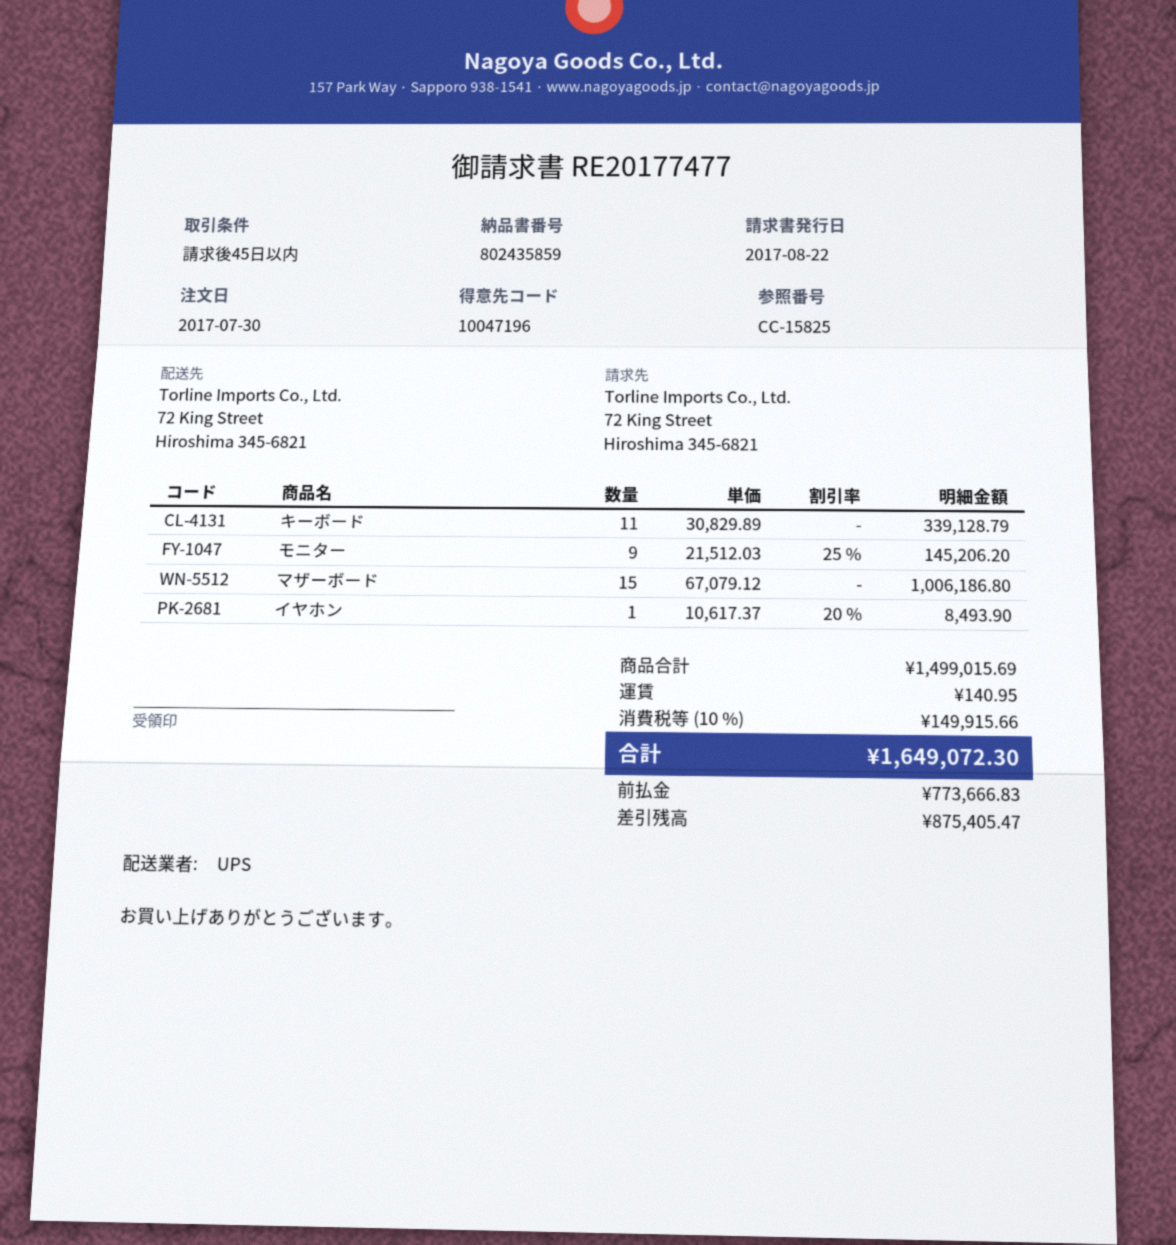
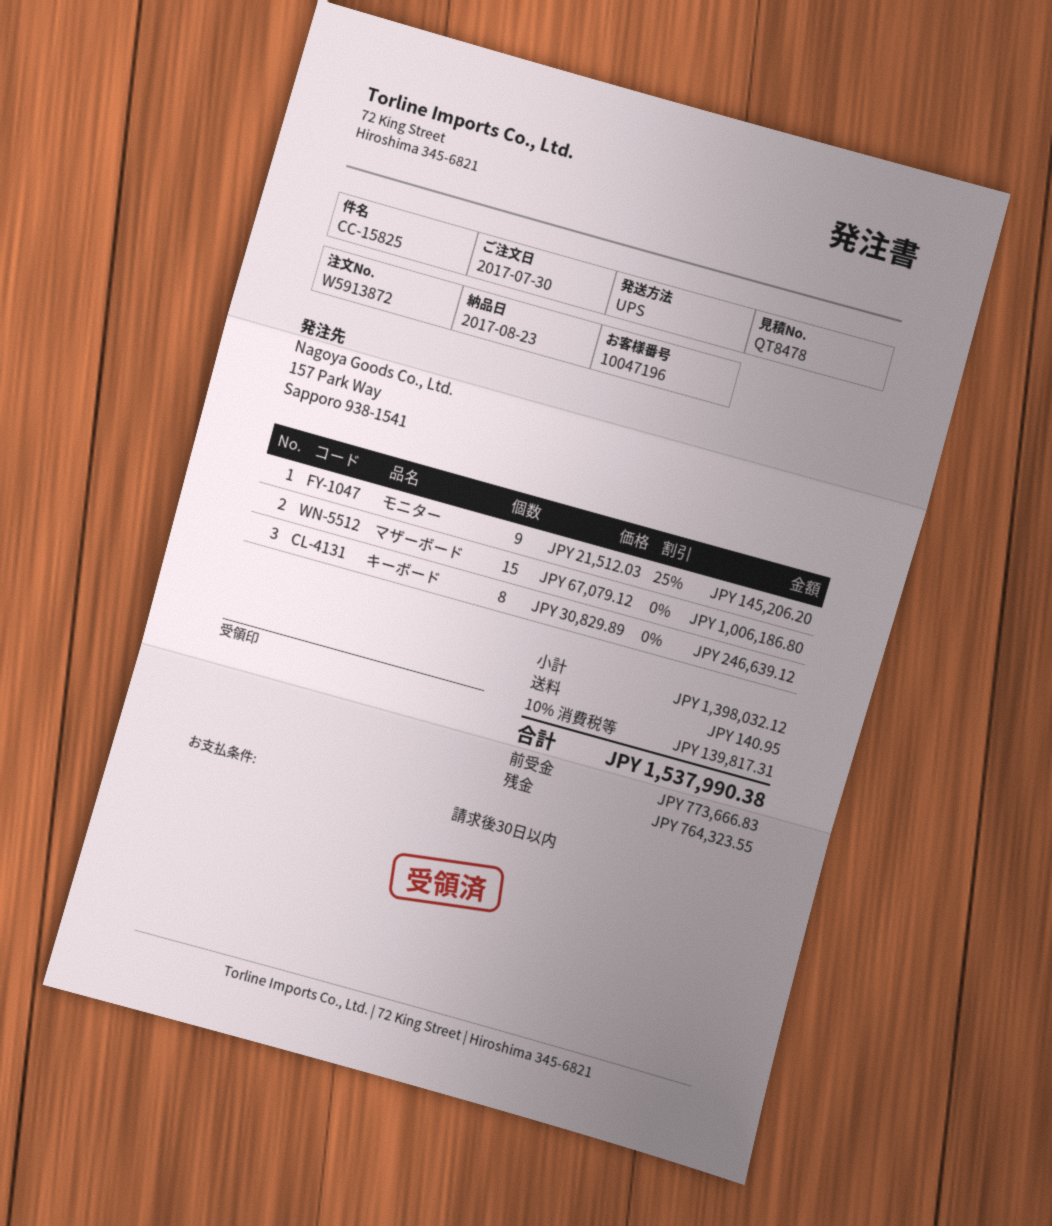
payment terms: 45 days -> 30 days
キーボード: 11 x 30829.89 = 339128.79 -> 8 x 30829.89 = 246639.12
イヤホン: 1 x 10617.37 - 20% = 8493.90 -> none
subtotal: 1499015.69 -> 1398032.12
tax: 10% = 149915.66 -> 10% = 139817.31
total: 1649072.30 -> 1537990.38
balance: 875405.47 -> 764323.55

